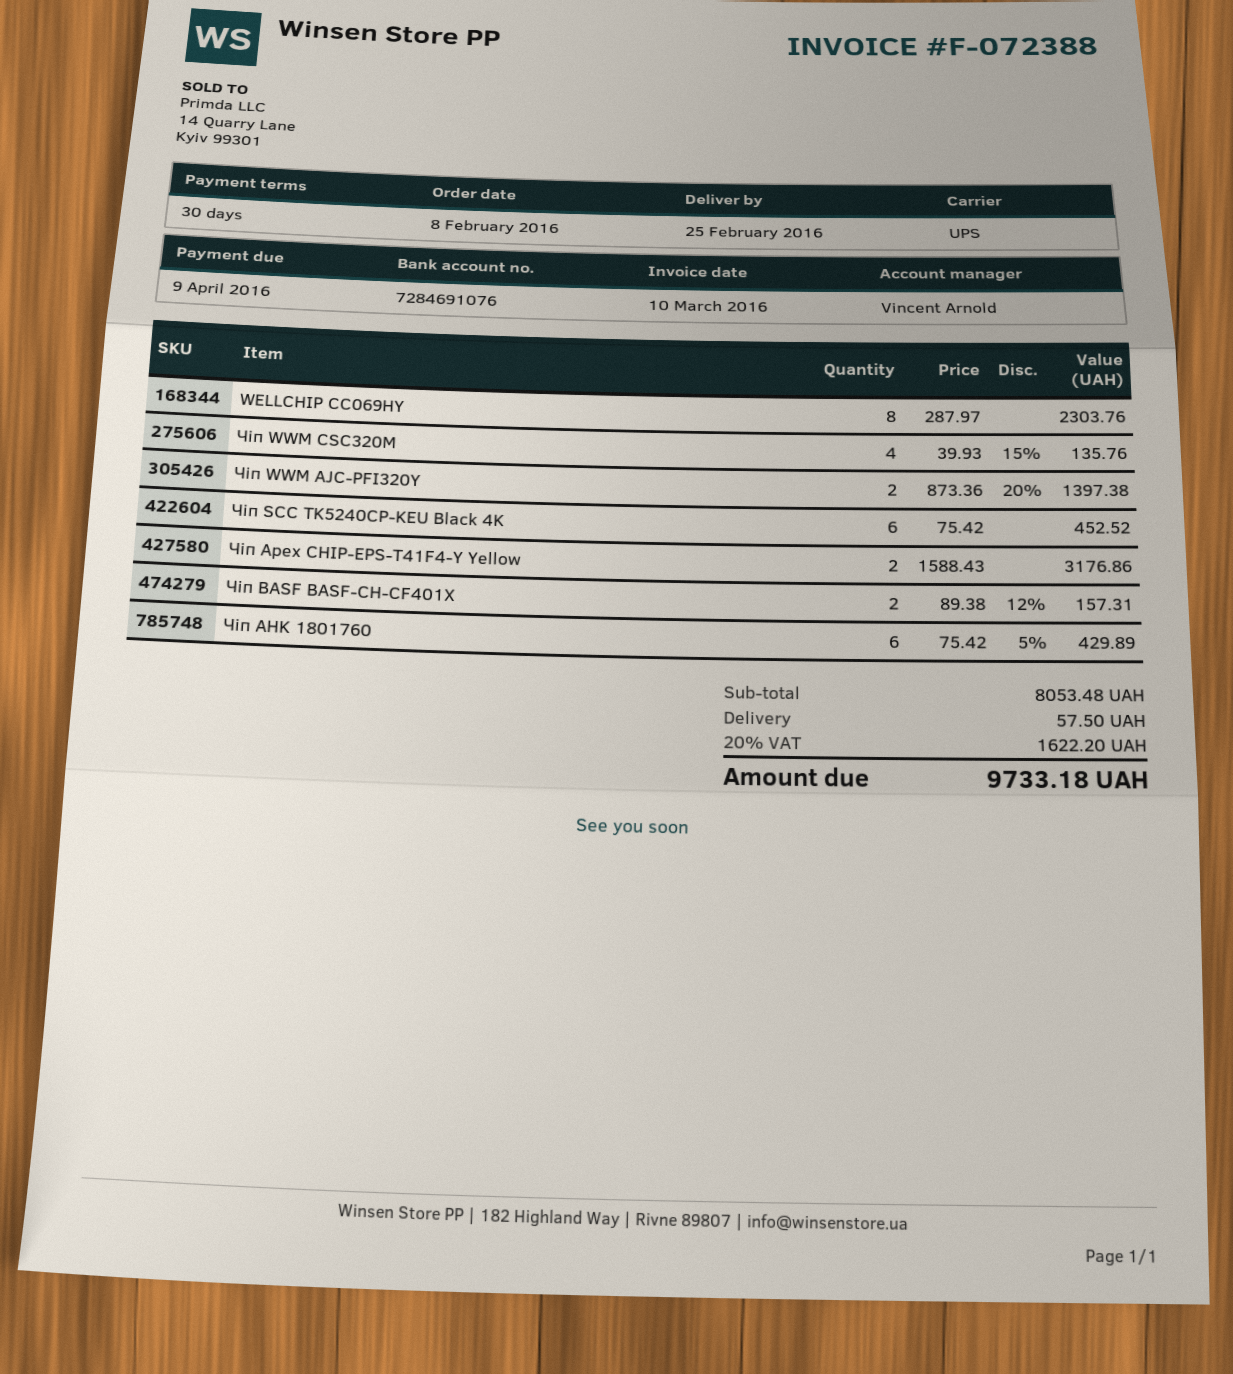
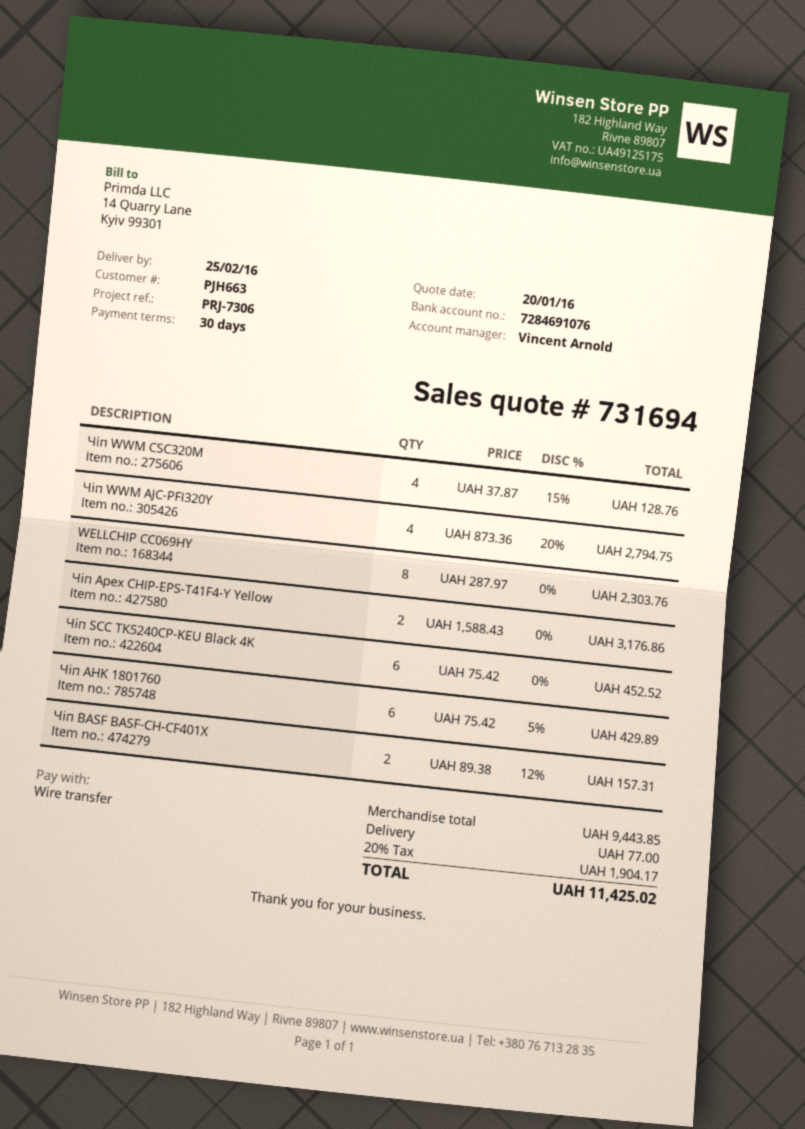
Чіп WWM CSC320M: 4 x 39.93 - 15% = 135.76 -> 4 x 37.87 - 15% = 128.76
Чіп WWM AJC-PFI320Y: 2 x 873.36 - 20% = 1397.38 -> 4 x 873.36 - 20% = 2794.75
subtotal: 8053.48 -> 9443.85
shipping: 57.50 -> 77.00
tax: 20% = 1622.20 -> 20% = 1904.17
total: 9733.18 -> 11425.02

